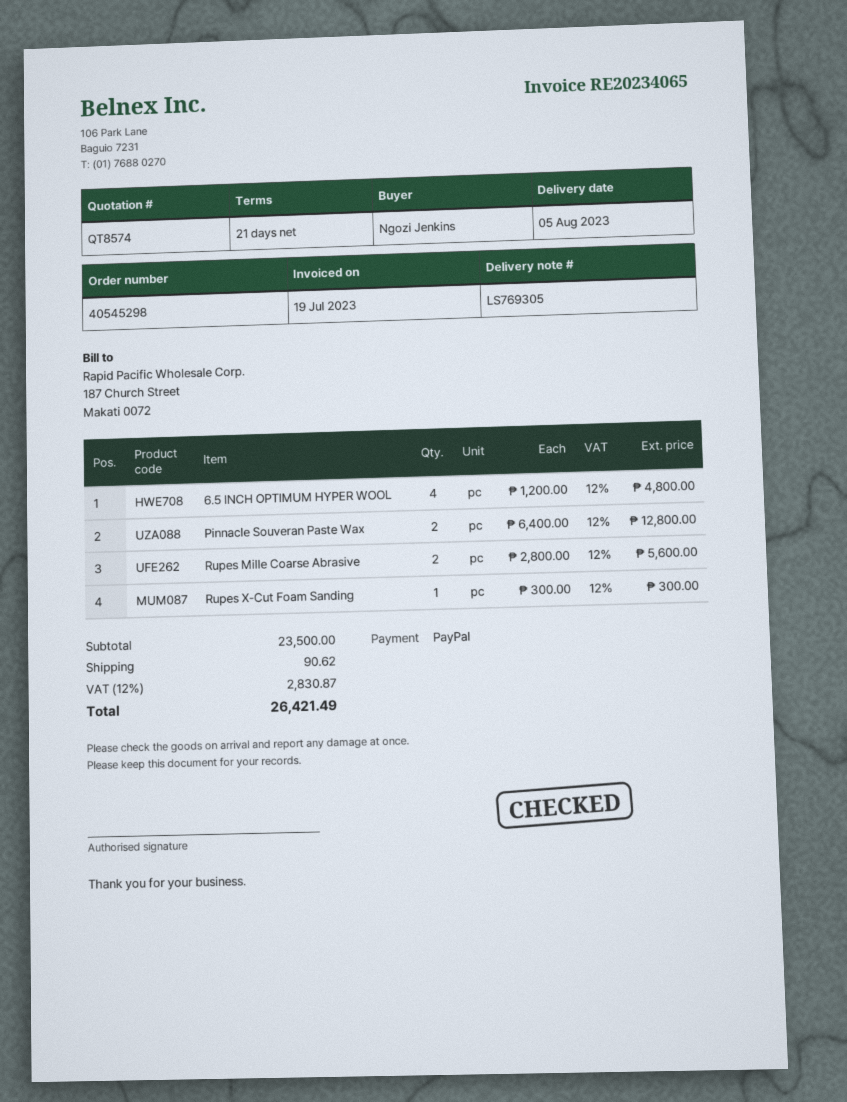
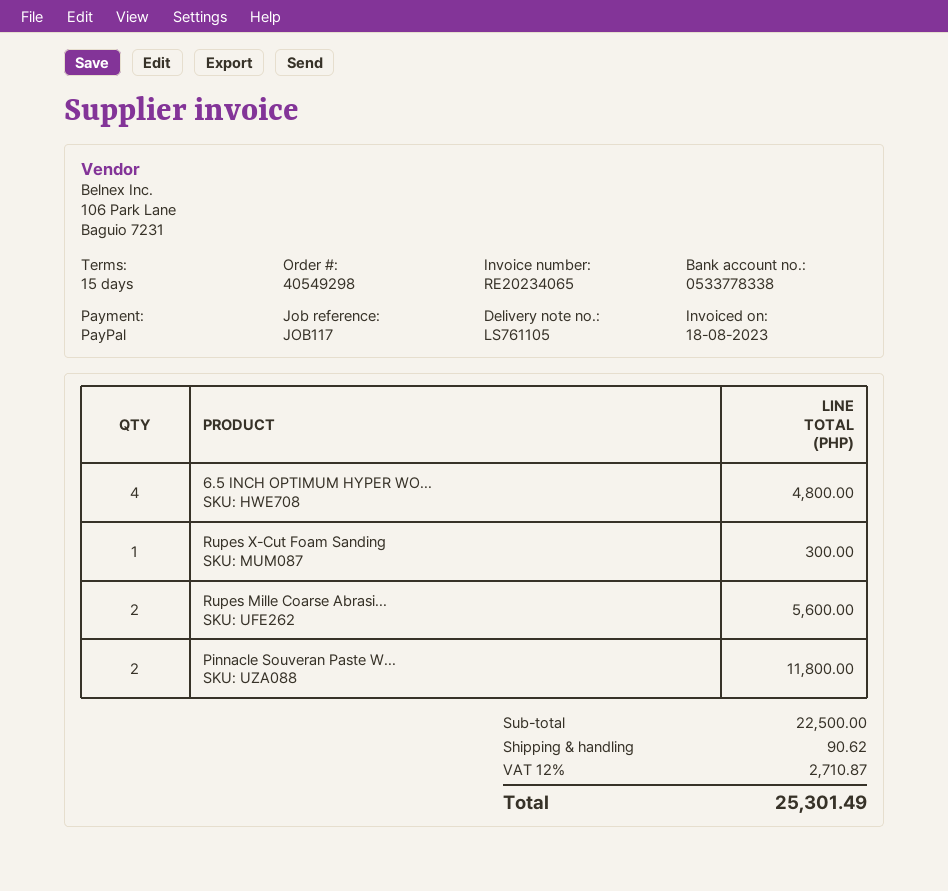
order number: 40545298 -> 40549298
delivery note number: LS769305 -> LS761105
invoice date: 2023-07-19 -> 2023-08-18
payment terms: 21 days -> 15 days
Pinnacle Souveran Paste Wax: 2 for 12800.00 -> 2 for 11800.00
subtotal: 23500.00 -> 22500.00
tax: 12% = 2830.87 -> 12% = 2710.87
total: 26421.49 -> 25301.49

